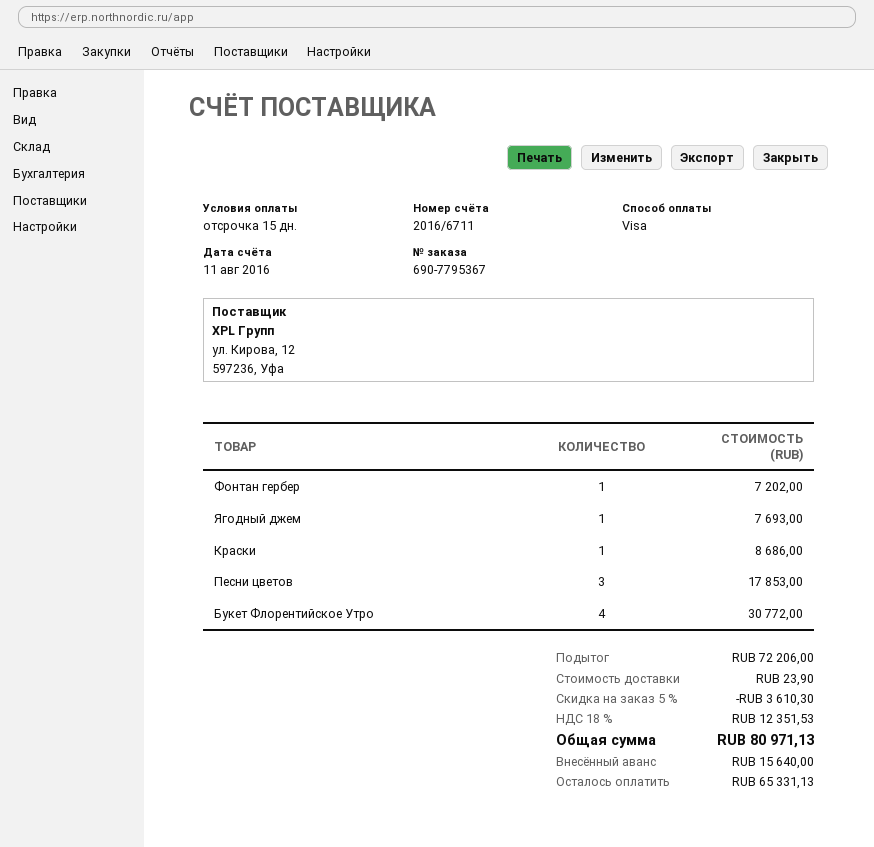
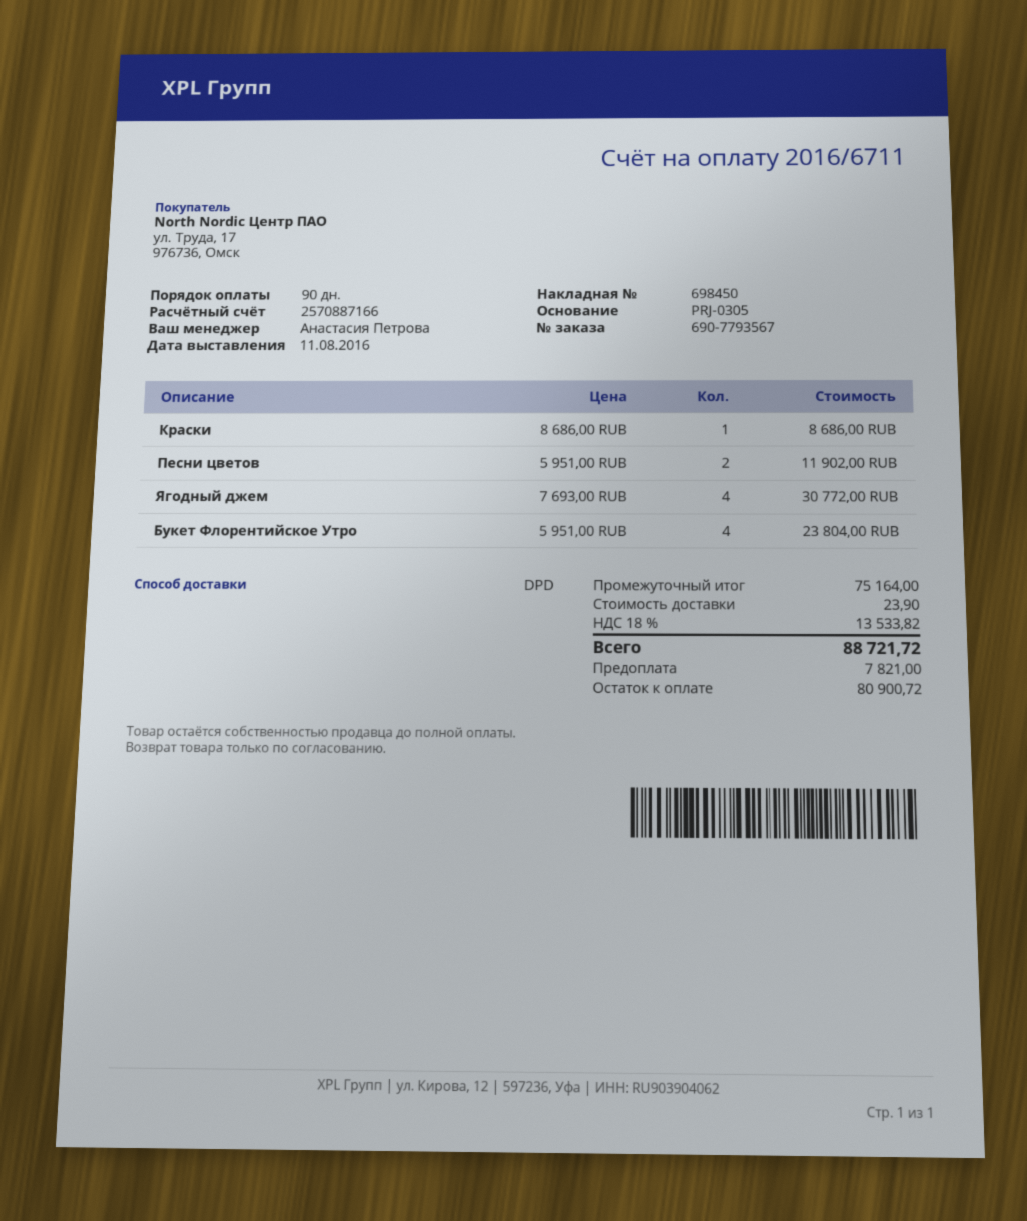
order number: 690-7795367 -> 690-7793567
payment terms: 15 days -> 90 days
Фонтан гербер: 1 for 7202.00 -> none
Ягодный джем: 1 for 7693.00 -> 4 for 30772.00
Песни цветов: 3 for 17853.00 -> 2 for 11902.00
Букет Флорентийское Утро: 4 for 30772.00 -> 4 for 23804.00
subtotal: 72206.00 -> 75164.00
discount: 5% = 3610.30 -> none
tax: 18% = 12351.53 -> 18% = 13533.82
total: 80971.13 -> 88721.72
deposit: 15640.00 -> 7821.00
balance: 65331.13 -> 80900.72

